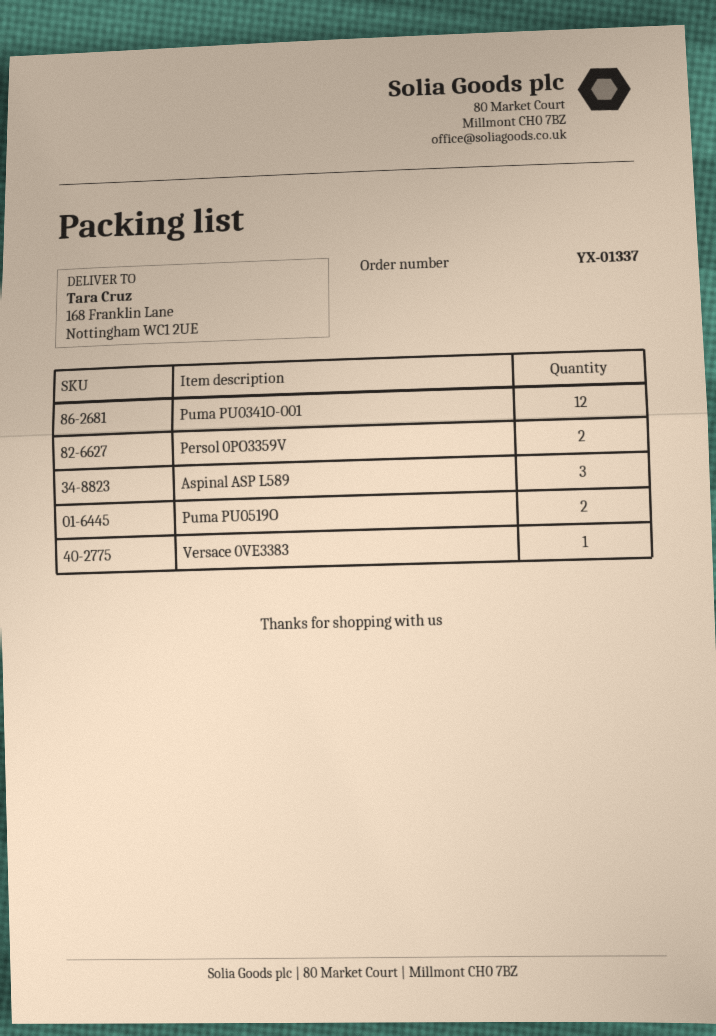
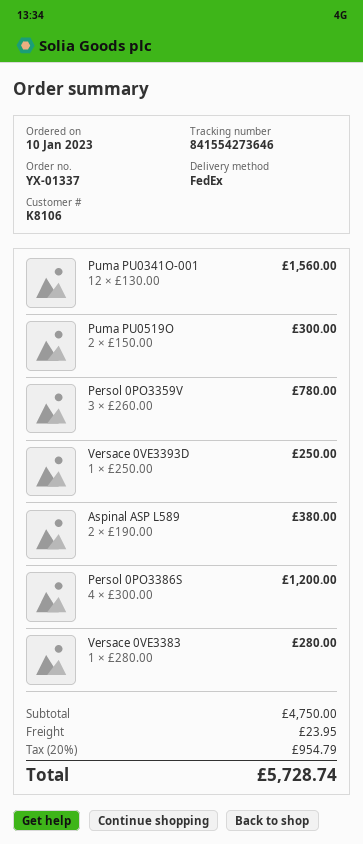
Persol 0PO3359V: 2 -> 3
Aspinal ASP L589: 3 -> 2
Versace 0VE3393D: none -> 1
Persol 0PO3386S: none -> 4

